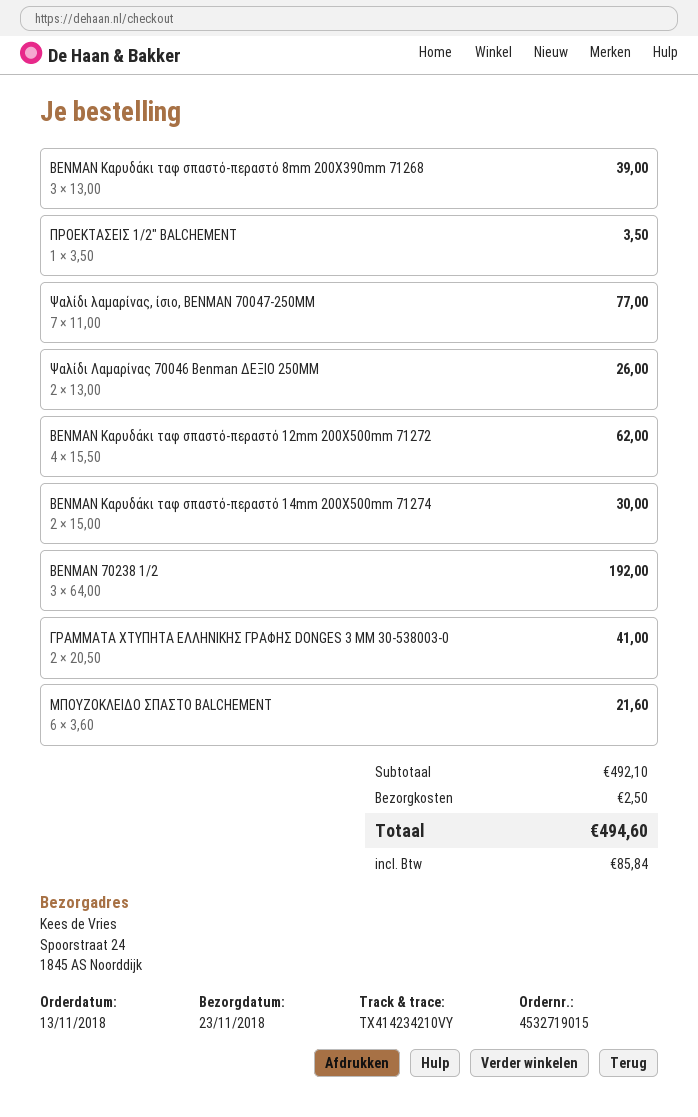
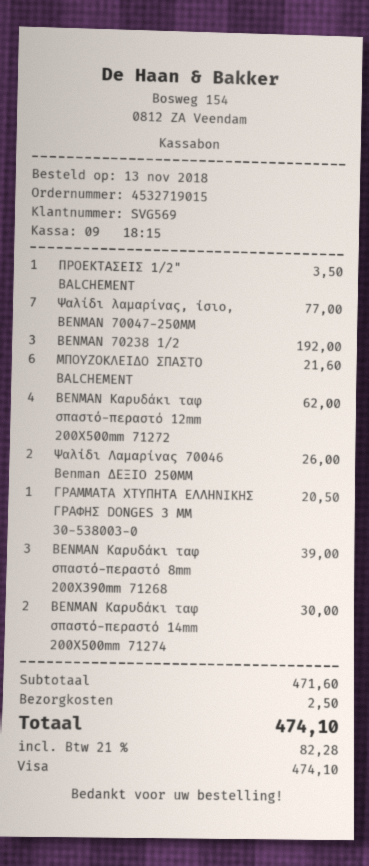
ΓΡΑΜΜΑΤΑ ΧΤΥΠΗΤΑ ΕΛΛΗΝΙΚΗΣ ΓΡΑΦΗΣ DONGES 3 MM 30-538003-0: 2 for 41.00 -> 1 for 20.50
subtotal: 492.10 -> 471.60
tax: 85.84 -> 82.28
total: 494.60 -> 474.10

